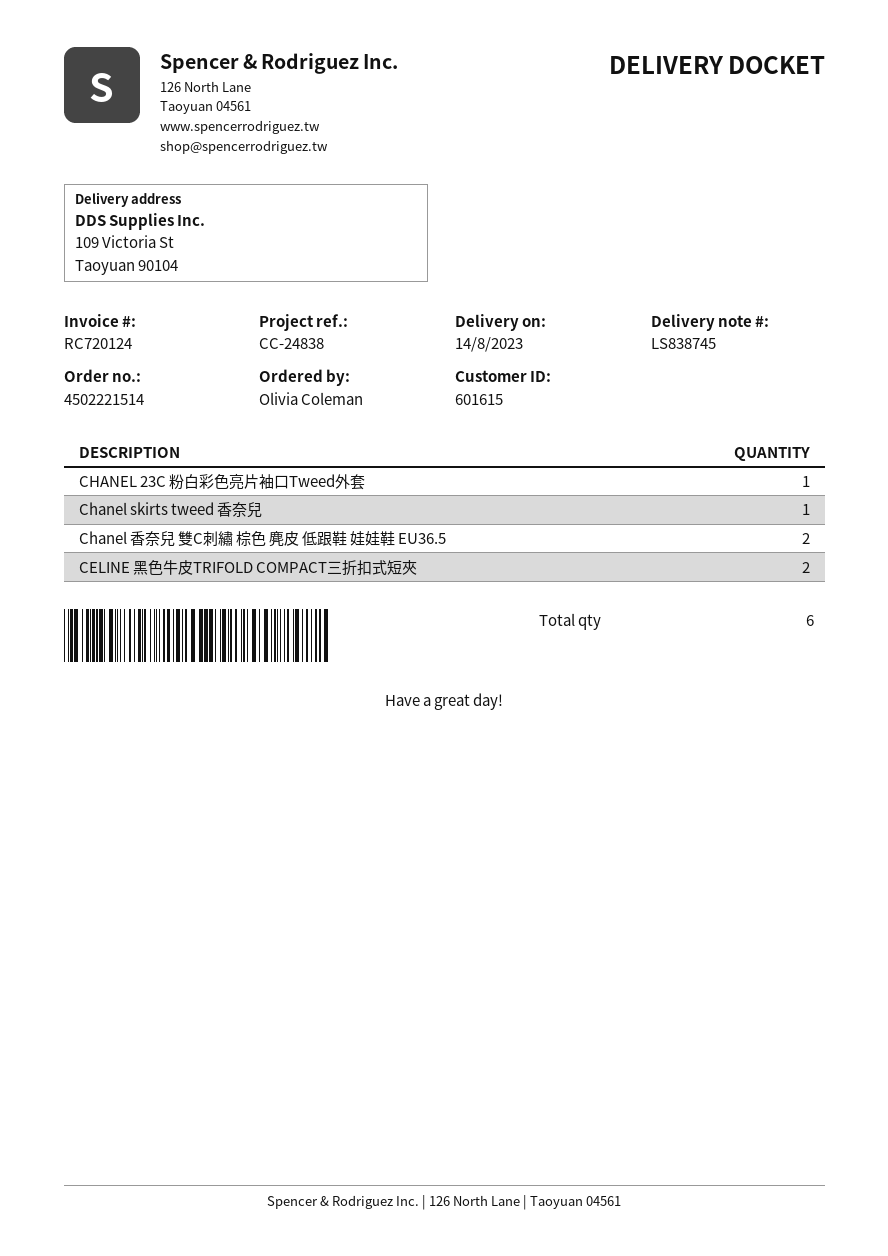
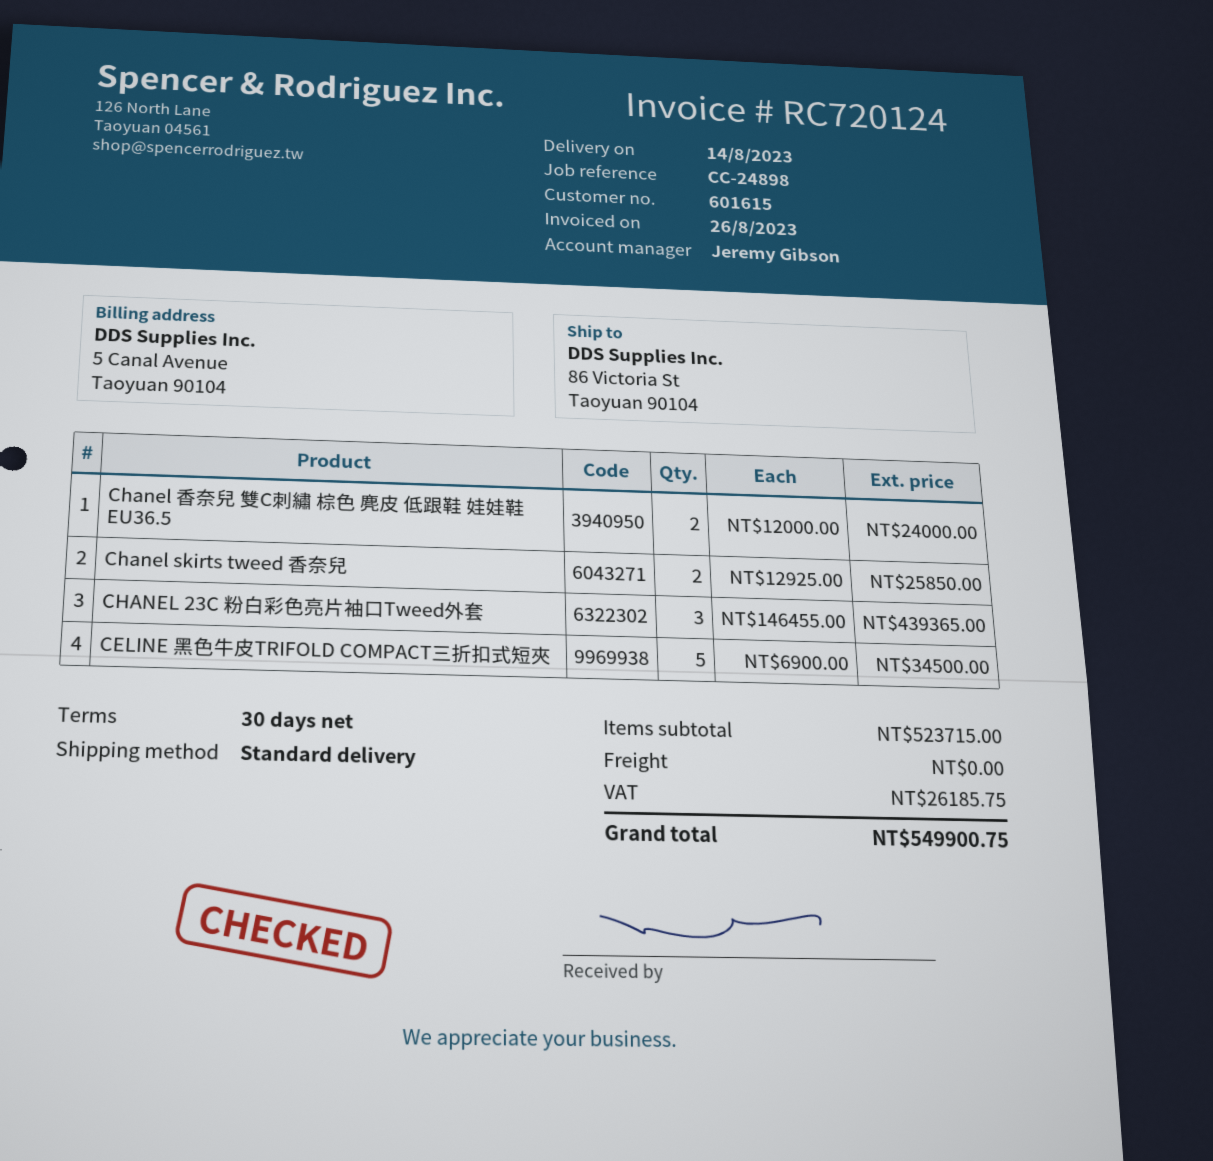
reference: CC-24838 -> CC-24898
ship to: 109 Victoria St, Taoyuan 90104 -> 86 Victoria St, Taoyuan 90104
CHANEL 23C 粉白彩色亮片袖口Tweed外套: 1 -> 3
Chanel skirts tweed 香奈兒: 1 -> 2
CELINE 黑色牛皮TRIFOLD COMPACT三折扣式短夾: 2 -> 5

